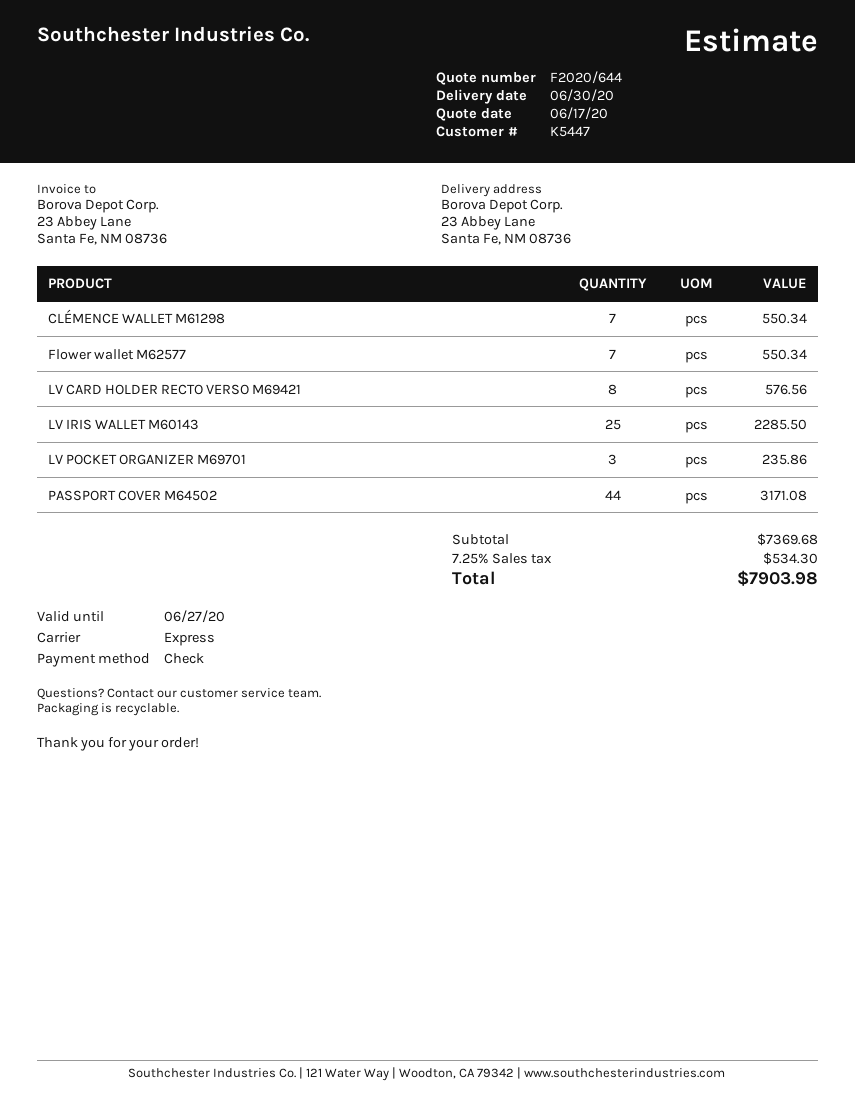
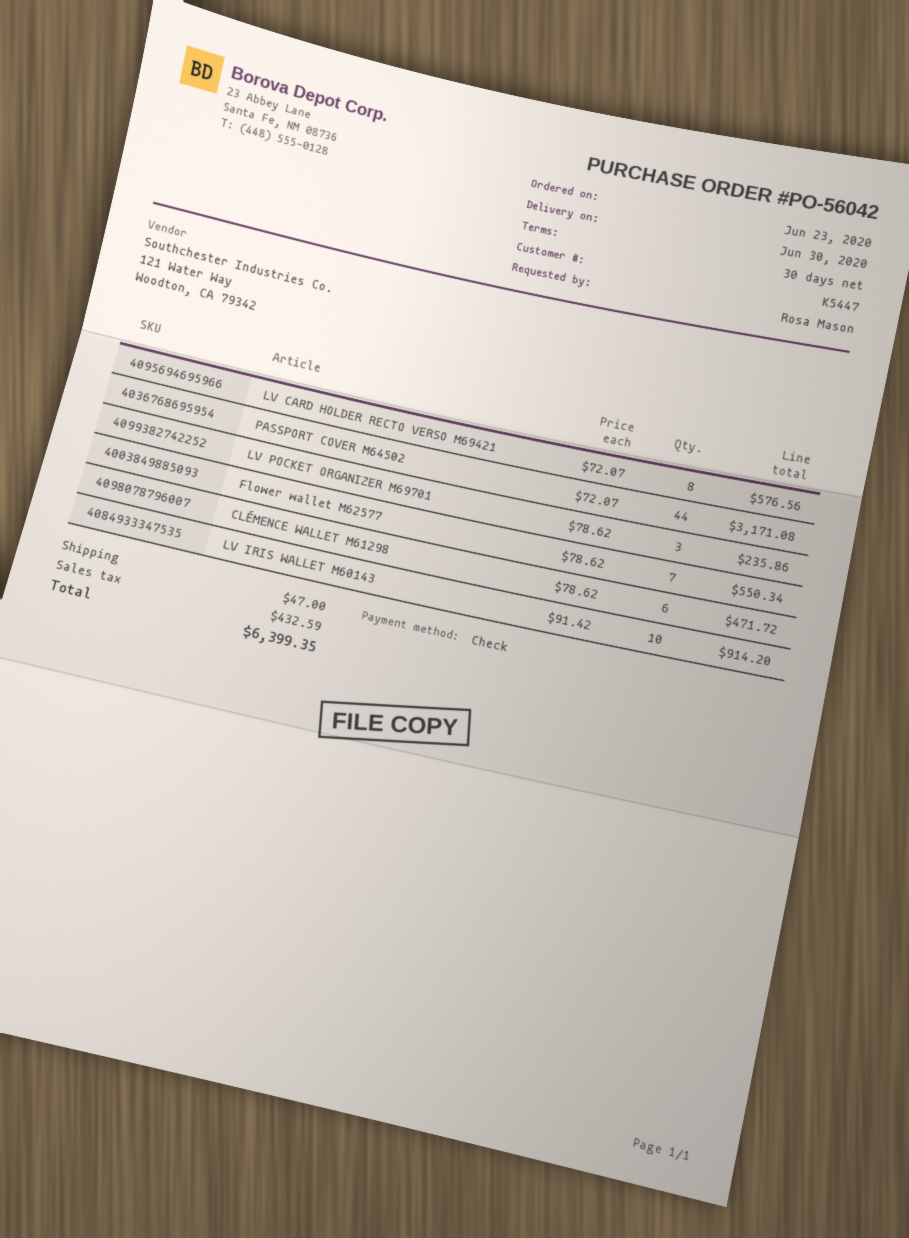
CLÉMENCE WALLET M61298: 7 for 550.34 -> 6 for 471.72
LV IRIS WALLET M60143: 25 for 2285.50 -> 10 for 914.20
shipping: none -> 47.00
tax: 534.30 -> 432.59
total: 7903.98 -> 6399.35

